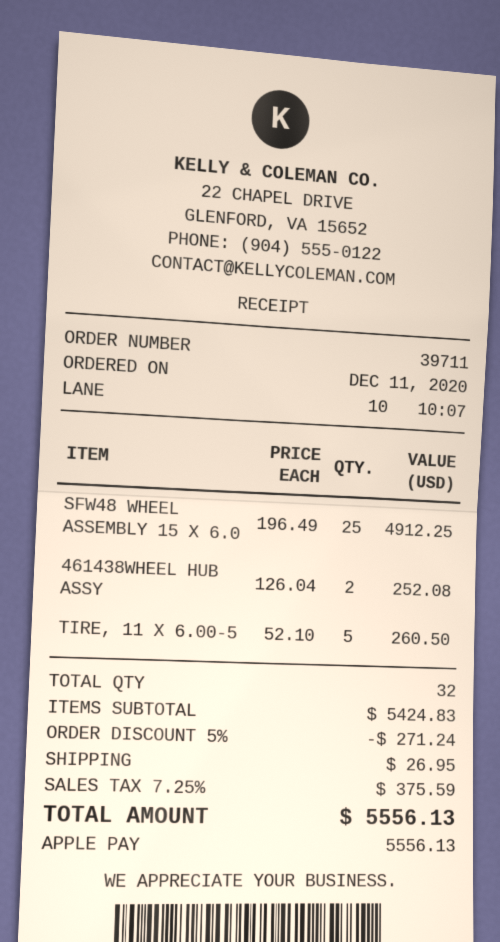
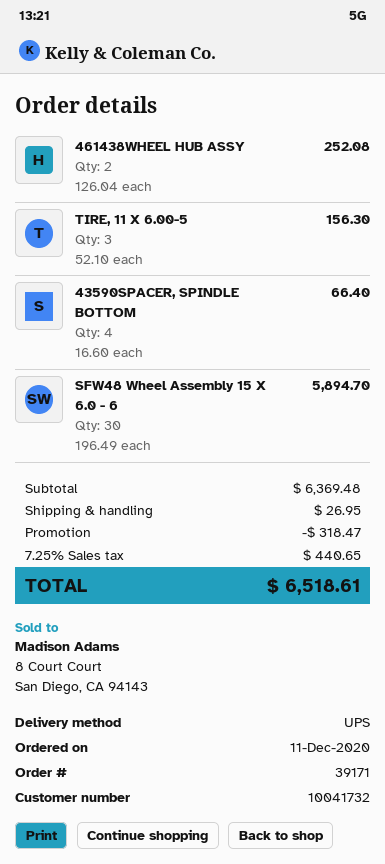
order number: 39711 -> 39171
SFW48 WHEEL ASSEMBLY 15 X 6.0: 25 x 196.49 = 4912.25 -> 30 x 196.49 = 5894.70
TIRE, 11 X 6.00-5: 5 x 52.10 = 260.50 -> 3 x 52.10 = 156.30
43590SPACER, SPINDLE BOTTOM: none -> 4 x 16.60 = 66.40
subtotal: 5424.83 -> 6369.48
discount: 271.24 -> 318.47
tax: 7.25% = 375.59 -> 7.25% = 440.65
total: 5556.13 -> 6518.61

